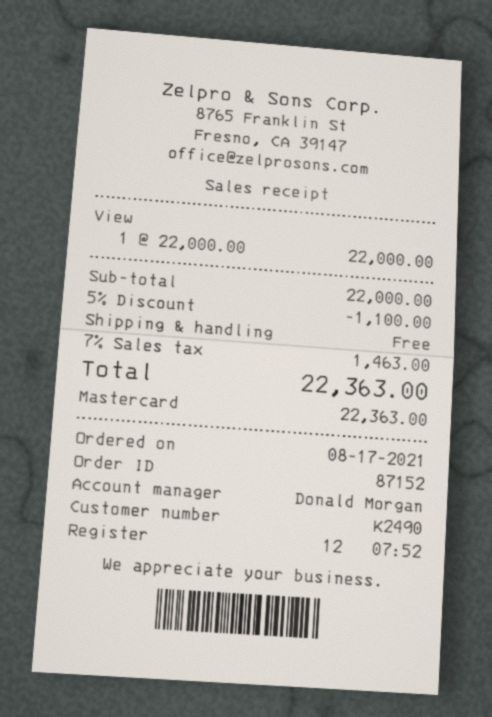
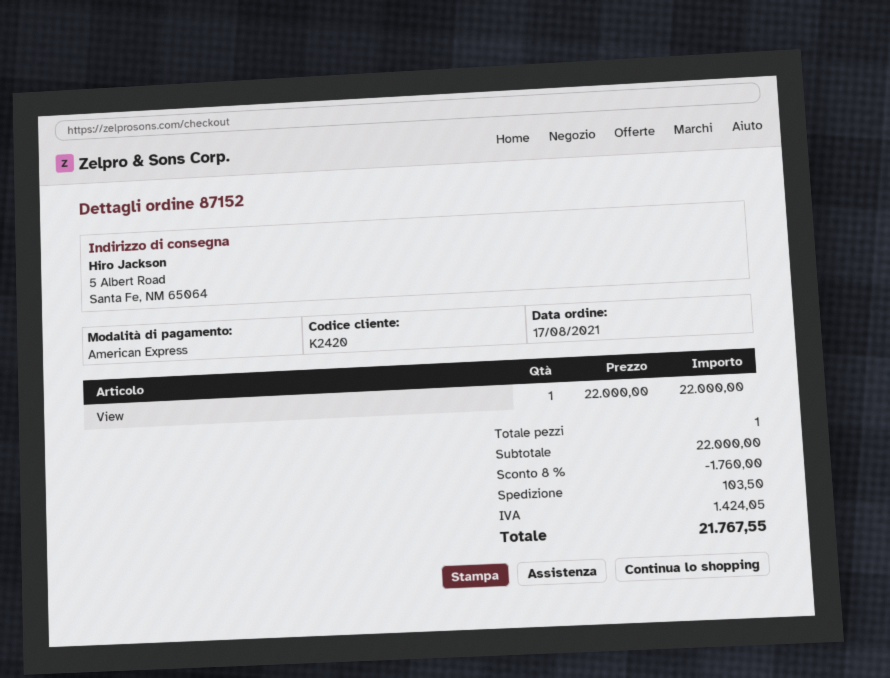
customer number: K2490 -> K2420
payment method: Mastercard -> American Express
discount: 5% = 1100.00 -> 8% = 1760.00
shipping: 0.00 -> 103.50
tax: 1463.00 -> 1424.05
total: 22363.00 -> 21767.55

